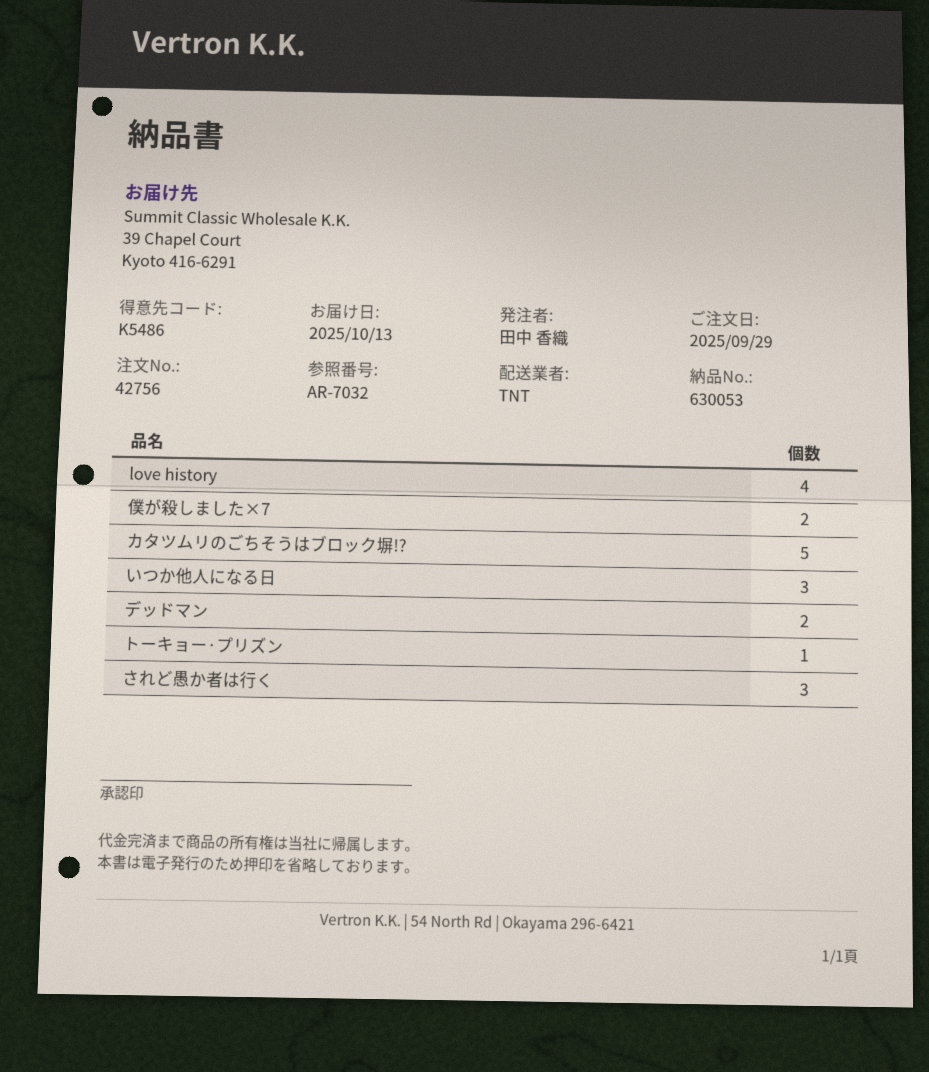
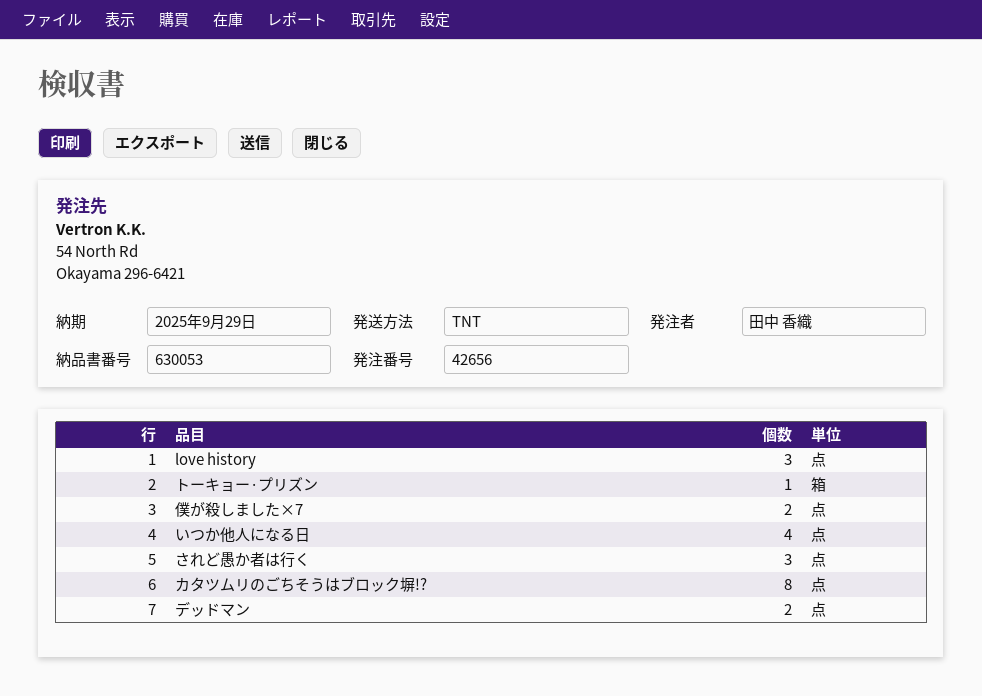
order number: 42756 -> 42656
delivery date: 2025-10-13 -> 2025-09-29
love history: 4 -> 3
カタツムリのごちそうはブロック塀!?: 5 -> 8
いつか他人になる日: 3 -> 4

